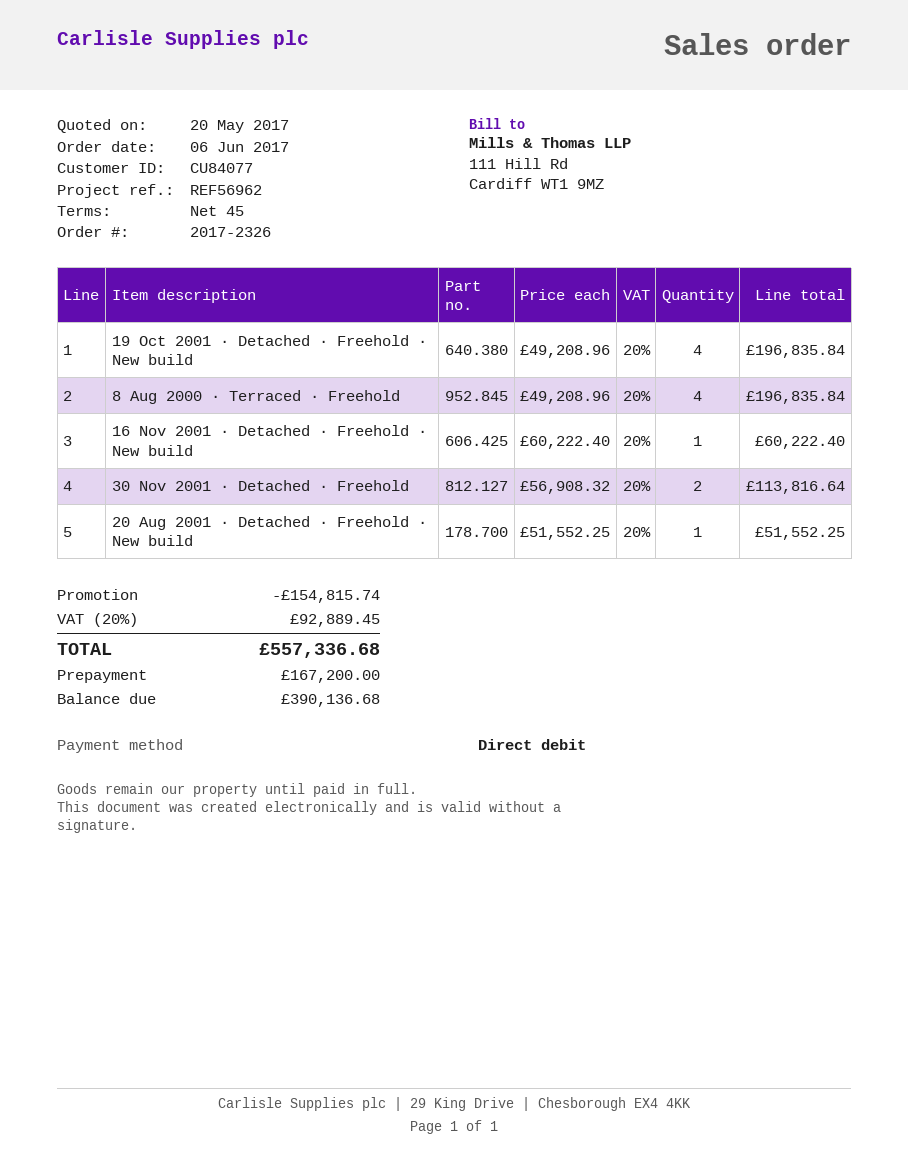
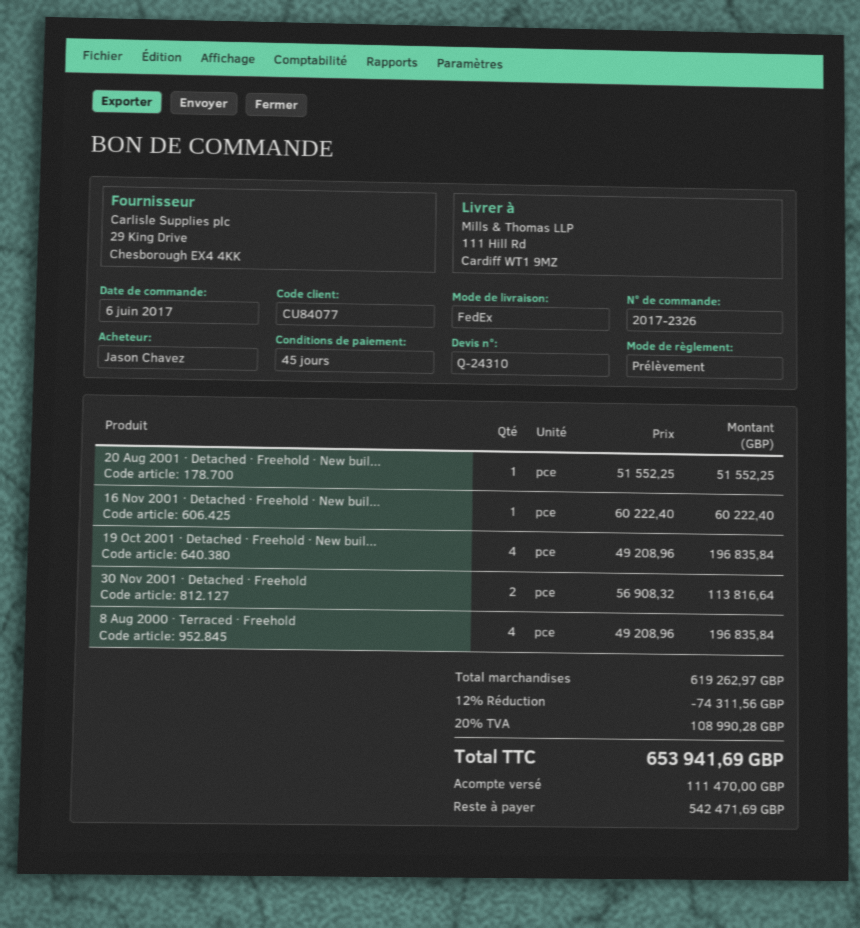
discount: 154815.74 -> 74311.56
tax: 20% = 92889.45 -> 20% = 108990.28
total: 557336.68 -> 653941.69
deposit: 167200.00 -> 111470.00
balance: 390136.68 -> 542471.69

